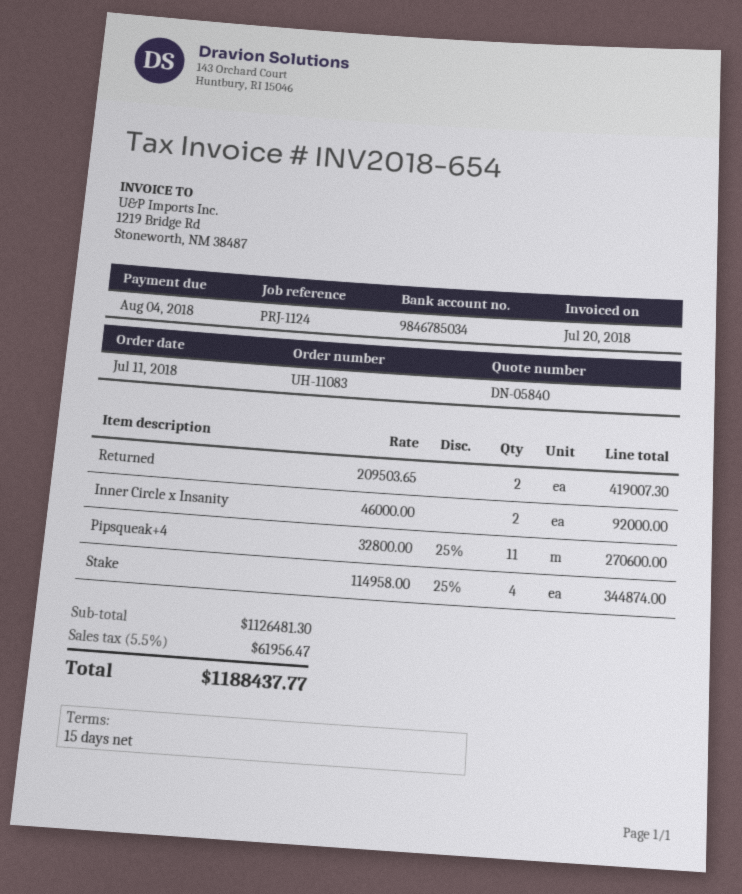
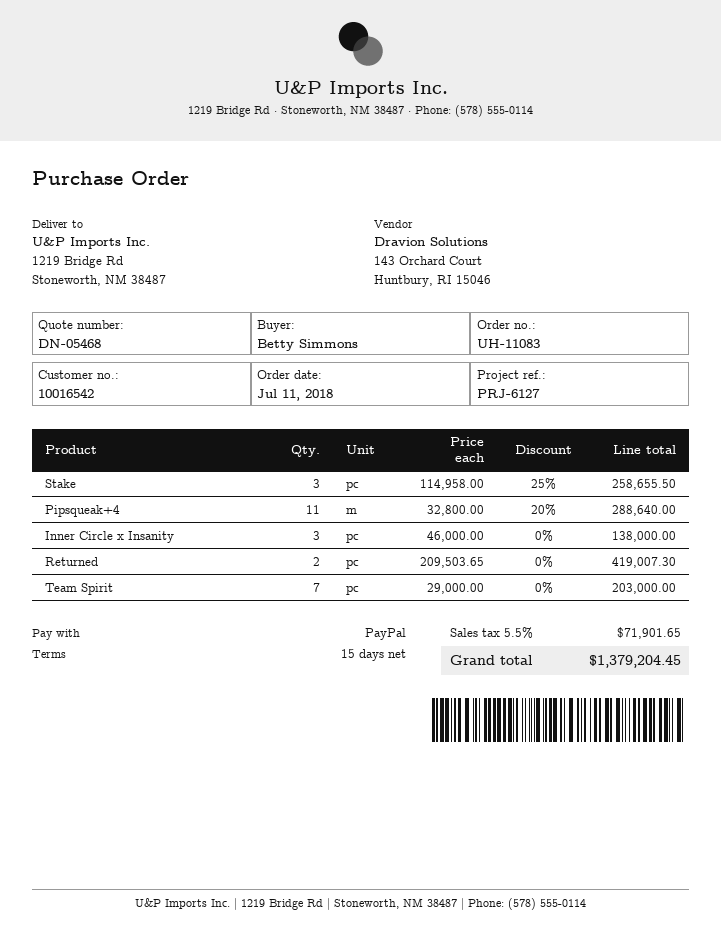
quote number: DN-05840 -> DN-05468
reference: PRJ-1124 -> PRJ-6127
Inner Circle x Insanity: 2 x 46000.00 = 92000.00 -> 3 x 46000.00 = 138000.00
Pipsqueak+4: 11 x 32800.00 - 25% = 270600.00 -> 11 x 32800.00 - 20% = 288640.00
Stake: 4 x 114958.00 - 25% = 344874.00 -> 3 x 114958.00 - 25% = 258655.50
Team Spirit: none -> 7 x 29000.00 = 203000.00
tax: 5.5% = 61956.47 -> 5.5% = 71901.65
total: 1188437.77 -> 1379204.45

